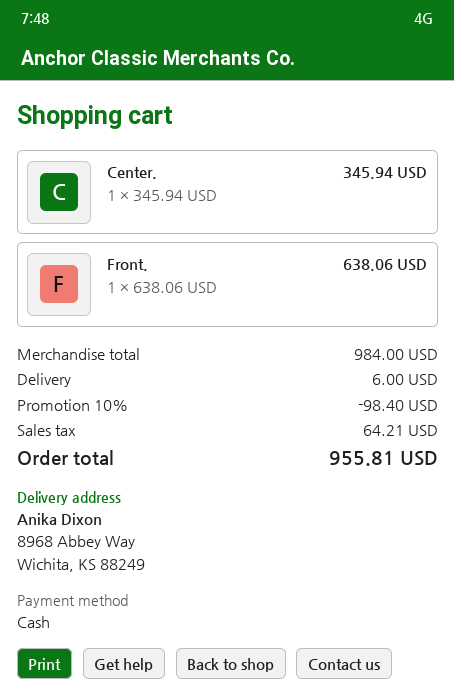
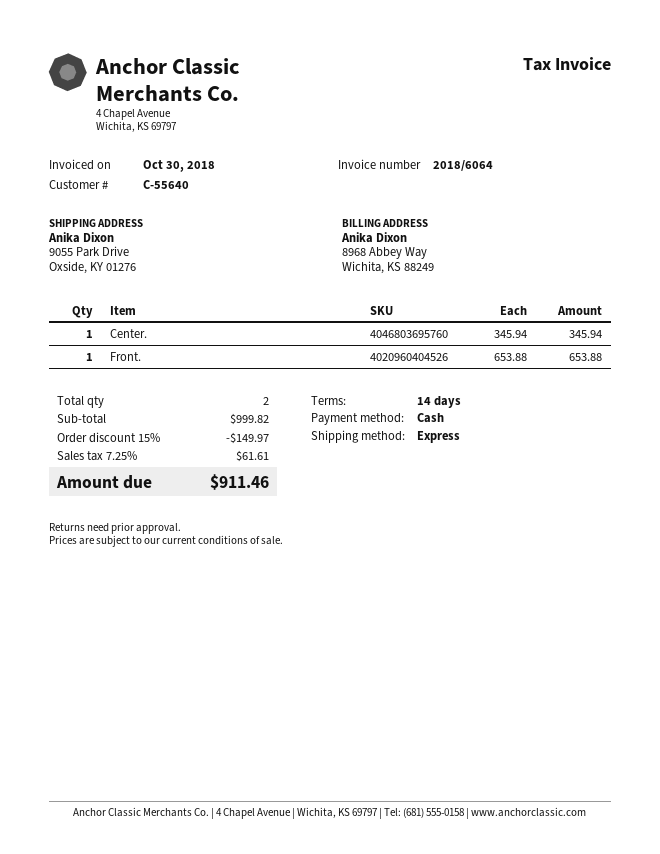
ship to: 8968 Abbey Way, Wichita, KS 88249 -> 9055 Park Drive, Oxside, KY 01276
Front.: 1 x 638.06 = 638.06 -> 1 x 653.88 = 653.88
subtotal: 984.00 -> 999.82
discount: 10% = 98.40 -> 15% = 149.97
shipping: 6.00 -> none
tax: 64.21 -> 61.61
total: 955.81 -> 911.46

